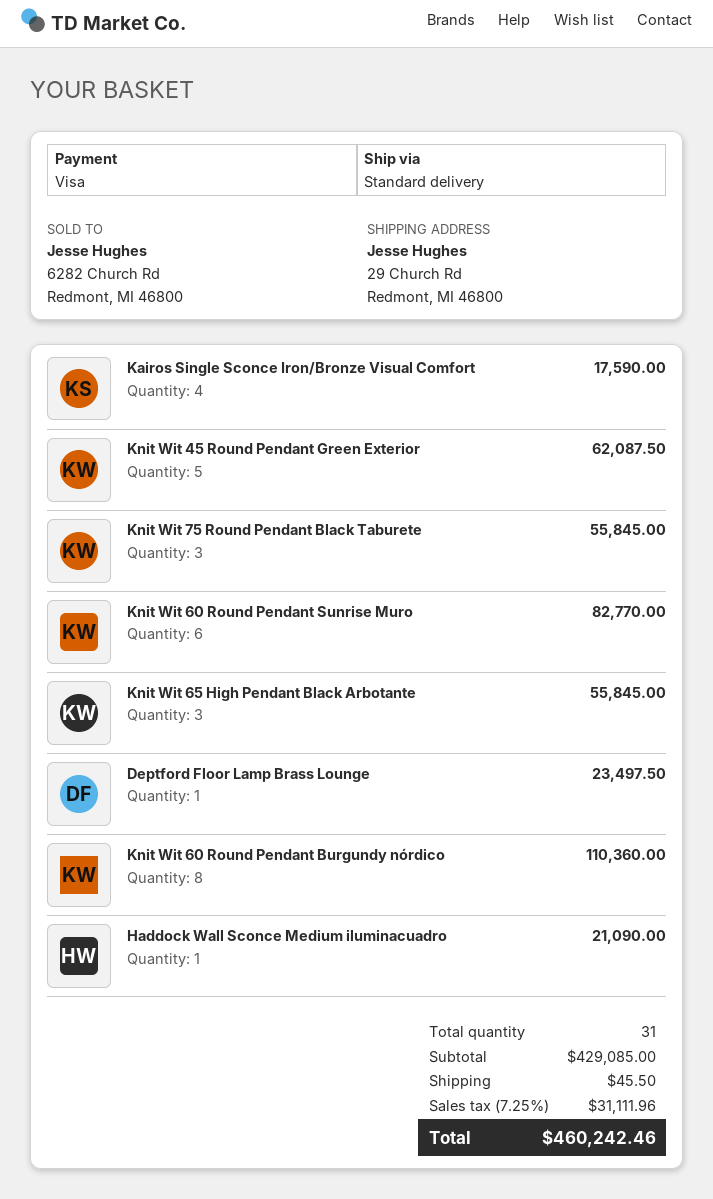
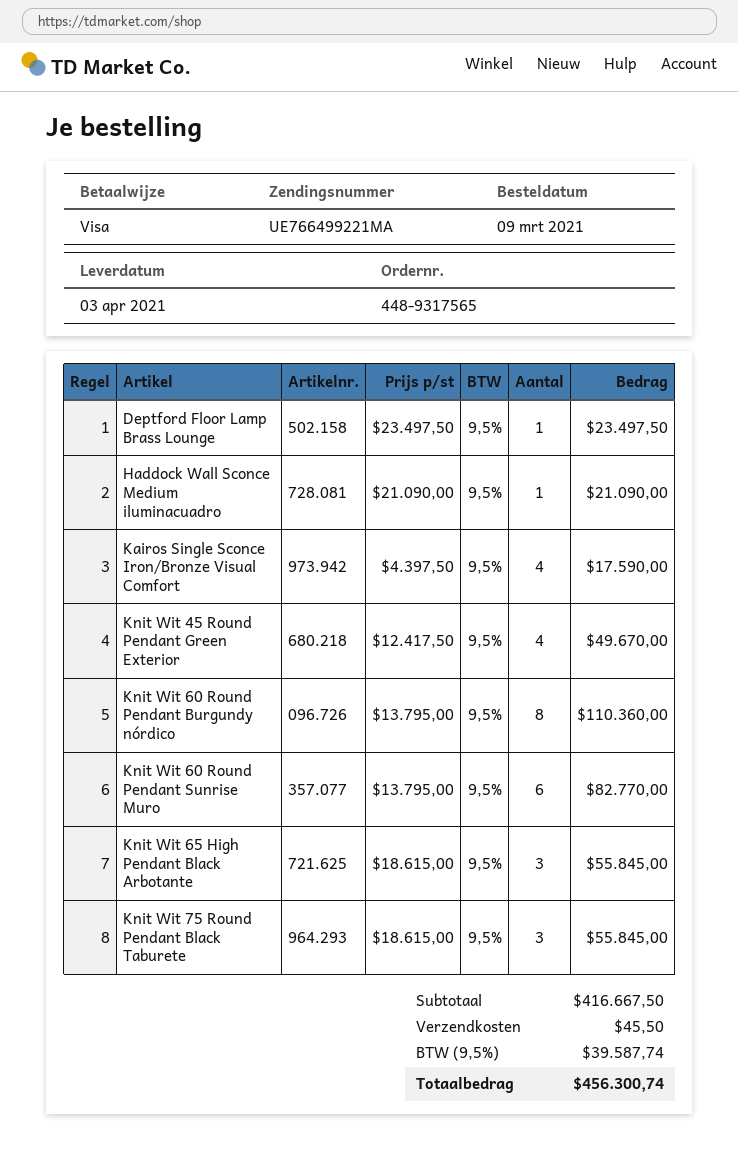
Knit Wit 45 Round Pendant Green Exterior: 5 for 62087.50 -> 4 for 49670.00
subtotal: 429085.00 -> 416667.50
tax: 7.25% = 31111.96 -> 9.5% = 39587.74
total: 460242.46 -> 456300.74

